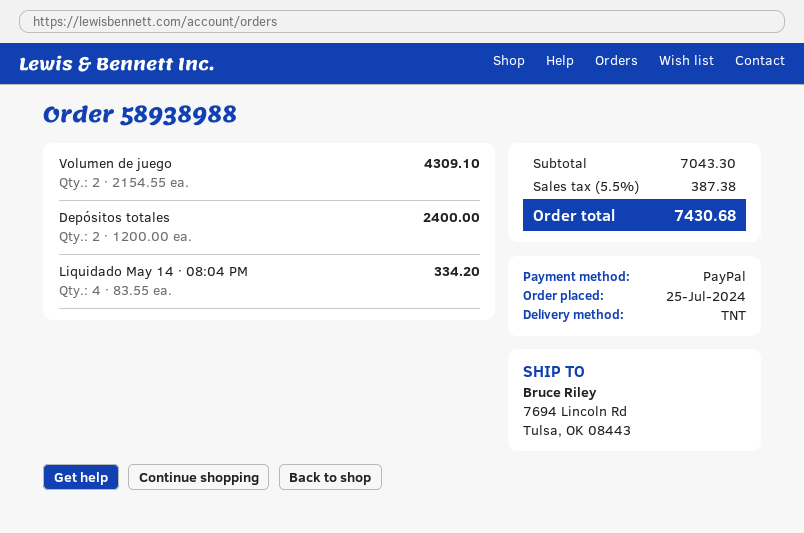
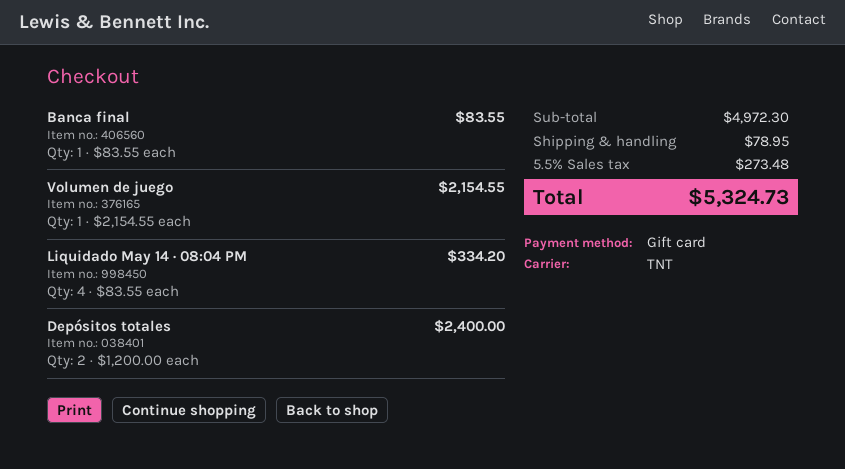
payment method: PayPal -> gift card
Volumen de juego: 2 x 2154.55 = 4309.10 -> 1 x 2154.55 = 2154.55
Banca final: none -> 1 x 83.55 = 83.55
subtotal: 7043.30 -> 4972.30
shipping: none -> 78.95
tax: 5.5% = 387.38 -> 5.5% = 273.48
total: 7430.68 -> 5324.73

